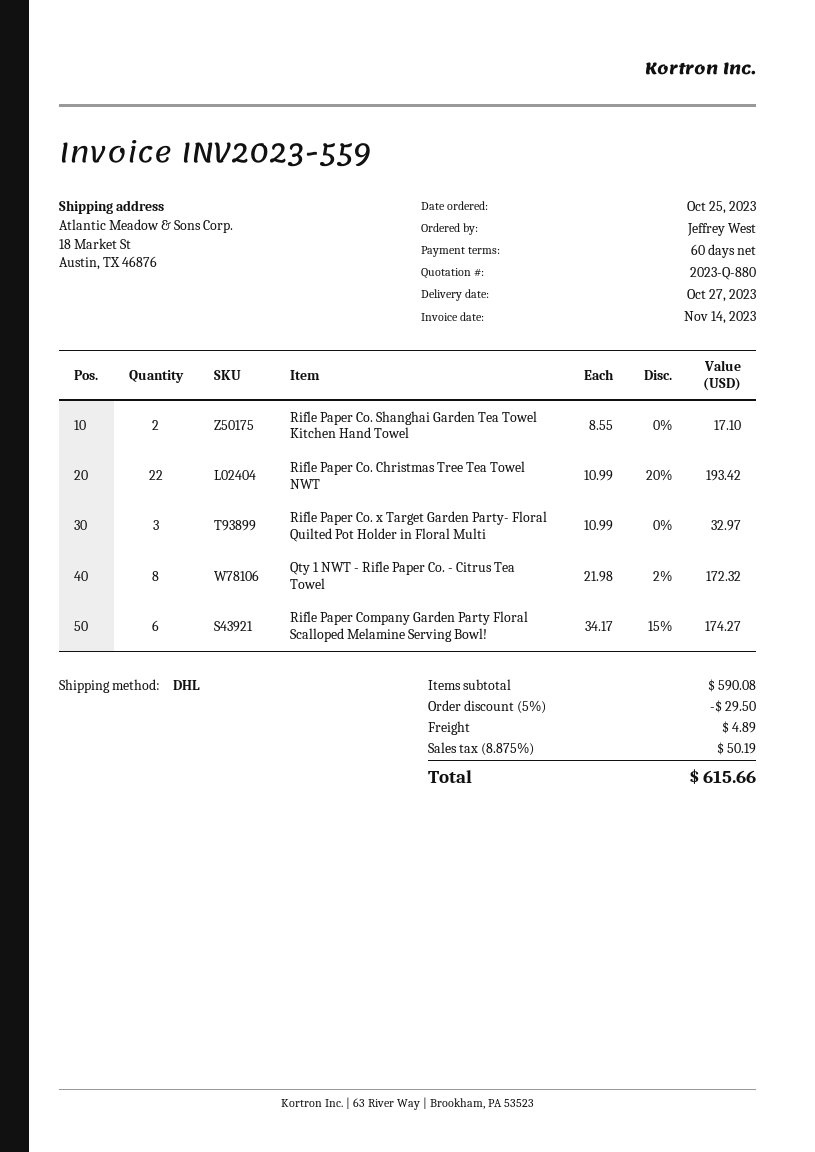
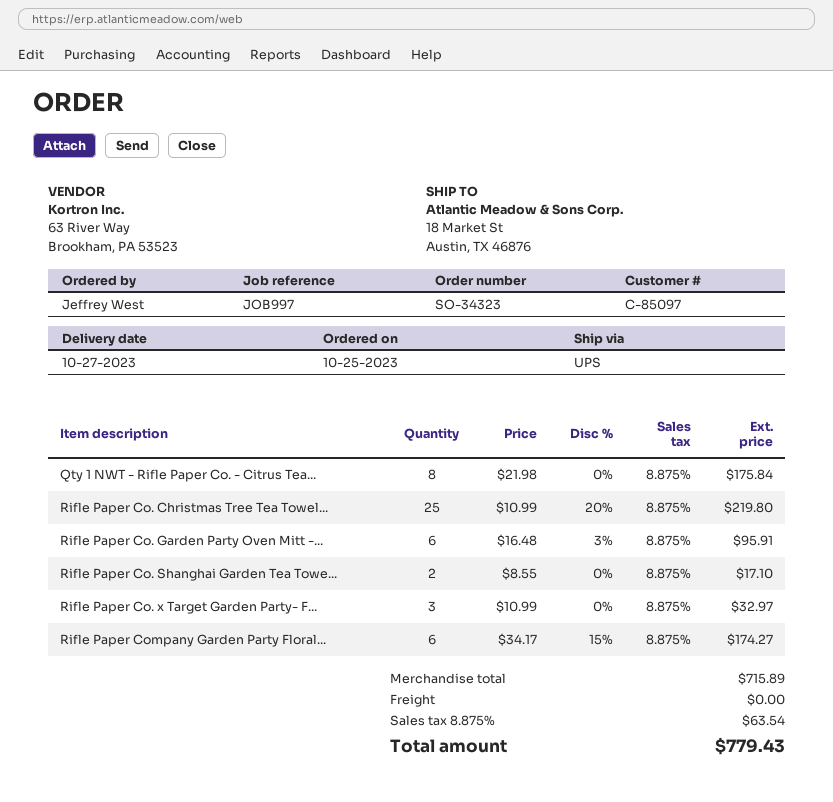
shipping method: DHL -> UPS
Rifle Paper Co. Christmas Tree Tea Towel NWT: 22 x 10.99 - 20% = 193.42 -> 25 x 10.99 - 20% = 219.80
Qty 1 NWT - Rifle Paper Co. - Citrus Tea Towel: 8 x 21.98 - 2% = 172.32 -> 8 x 21.98 = 175.84
Rifle Paper Co. Garden Party Oven Mitt -...: none -> 6 x 16.48 - 3% = 95.91
subtotal: 590.08 -> 715.89
discount: 5% = 29.50 -> none
shipping: 4.89 -> 0.00
tax: 8.875% = 50.19 -> 8.875% = 63.54
total: 615.66 -> 779.43

